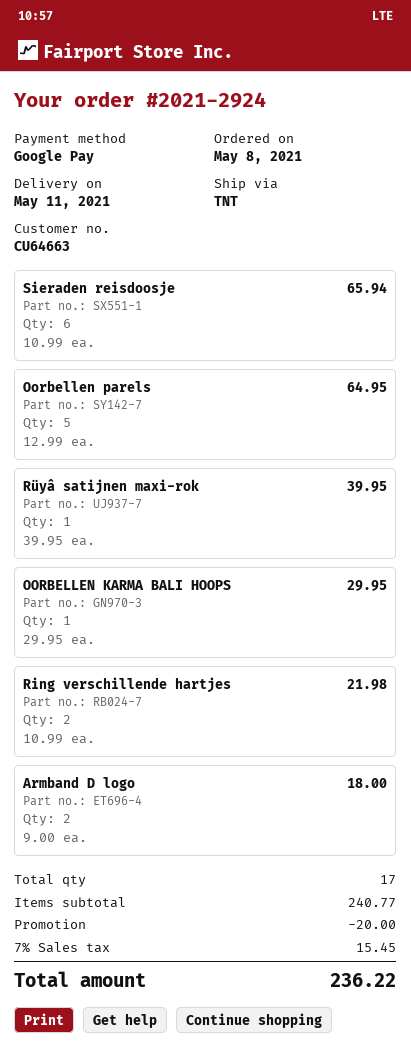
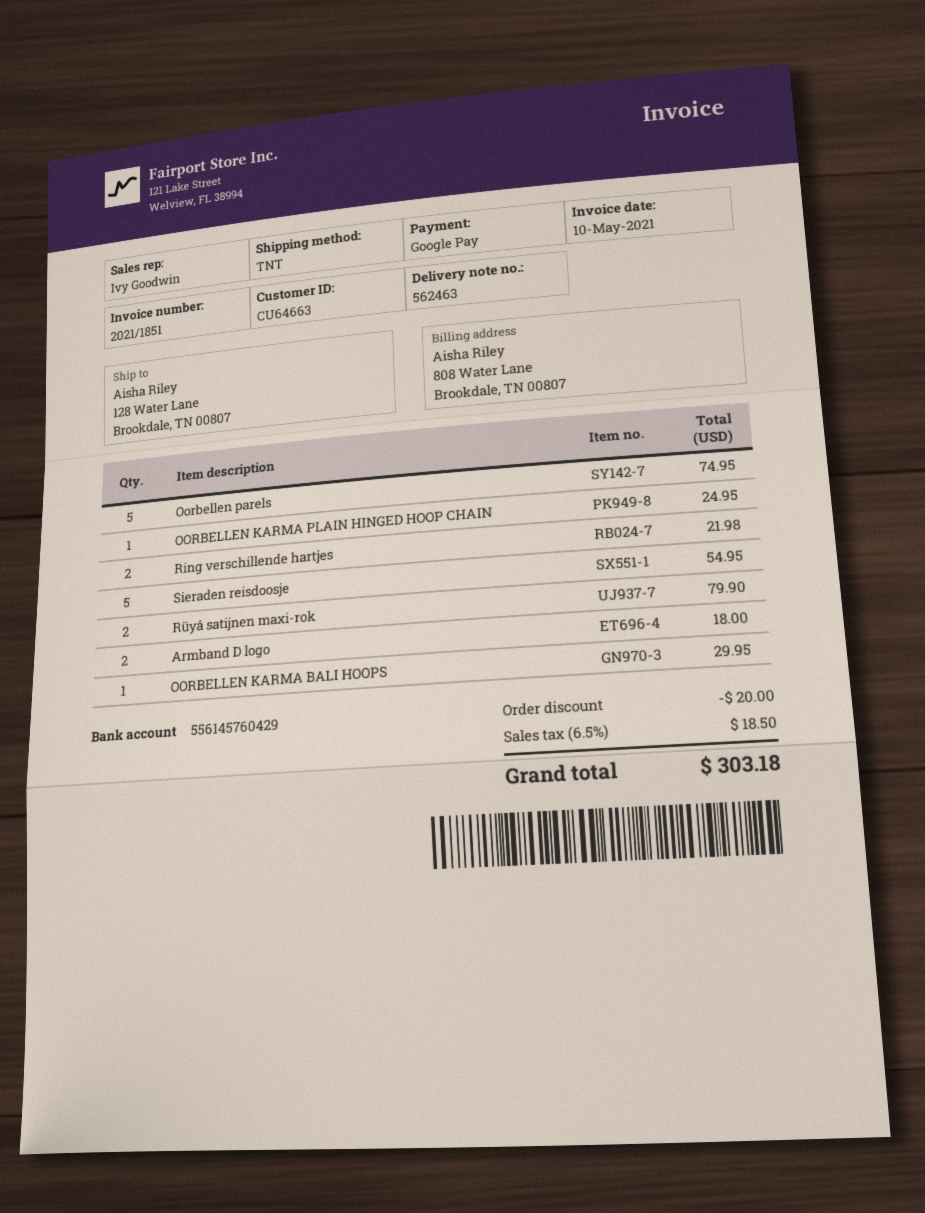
Sieraden reisdoosje: 6 for 65.94 -> 5 for 54.95
Oorbellen parels: 5 for 64.95 -> 5 for 74.95
Rüyâ satijnen maxi-rok: 1 for 39.95 -> 2 for 79.90
OORBELLEN KARMA PLAIN HINGED HOOP CHAIN: none -> 1 for 24.95
tax: 7% = 15.45 -> 6.5% = 18.50
total: 236.22 -> 303.18

